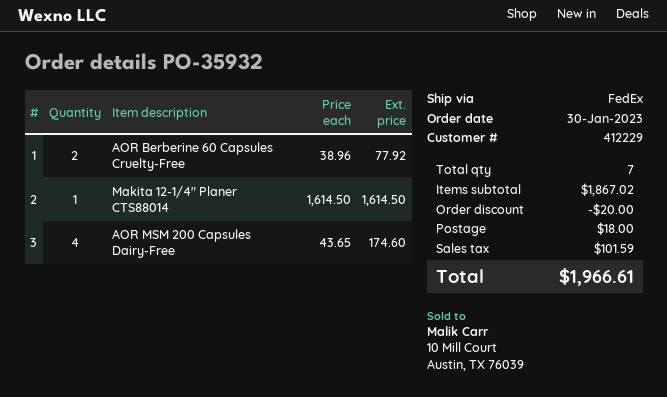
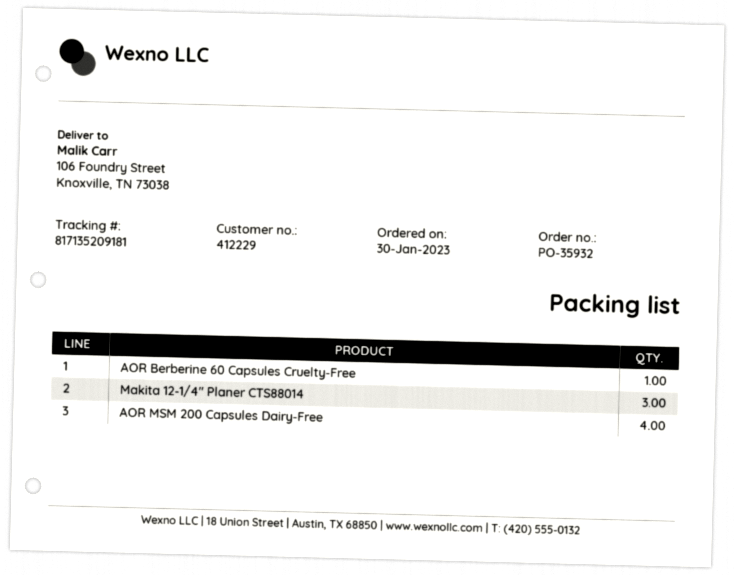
AOR Berberine 60 Capsules Cruelty-Free: 2 -> 1
Makita 12-1/4" Planer CTS88014: 1 -> 3

